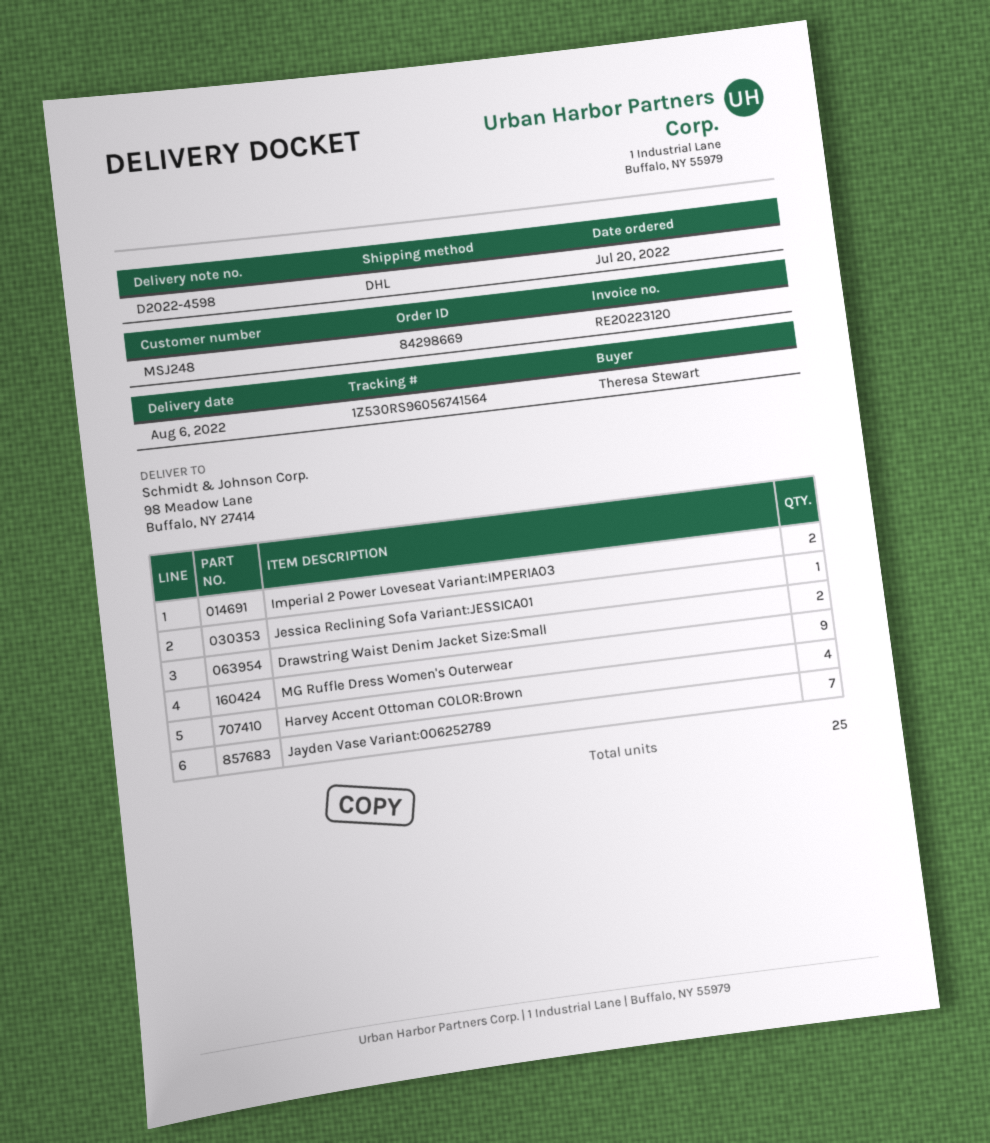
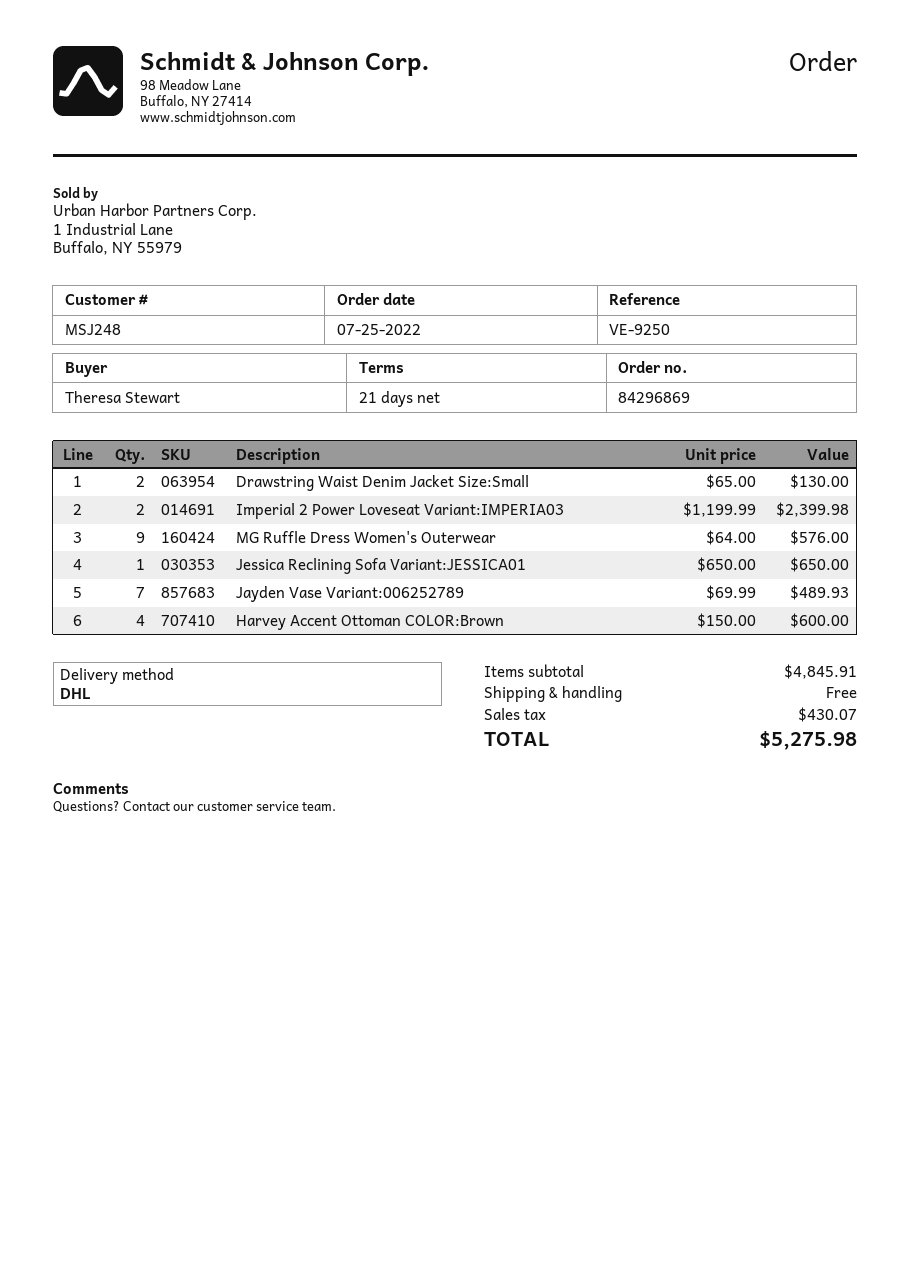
order number: 84298669 -> 84296869
order date: 2022-07-20 -> 2022-07-25

